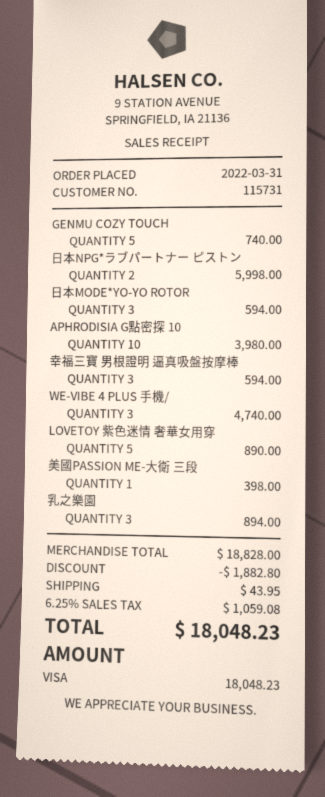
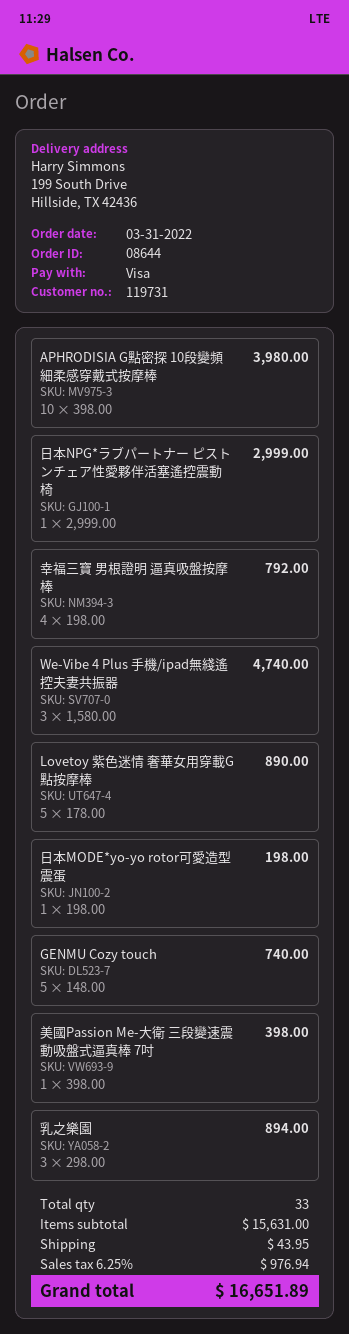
customer number: 115731 -> 119731
日本NPG*ラブパートナー ピストン: 2 for 5998.00 -> 1 for 2999.00
日本MODE*YO-YO ROTOR: 3 for 594.00 -> 1 for 198.00
幸福三寶 男根證明 逼真吸盤按摩棒: 3 for 594.00 -> 4 for 792.00
subtotal: 18828.00 -> 15631.00
discount: 1882.80 -> none
tax: 6.25% = 1059.08 -> 6.25% = 976.94
total: 18048.23 -> 16651.89

